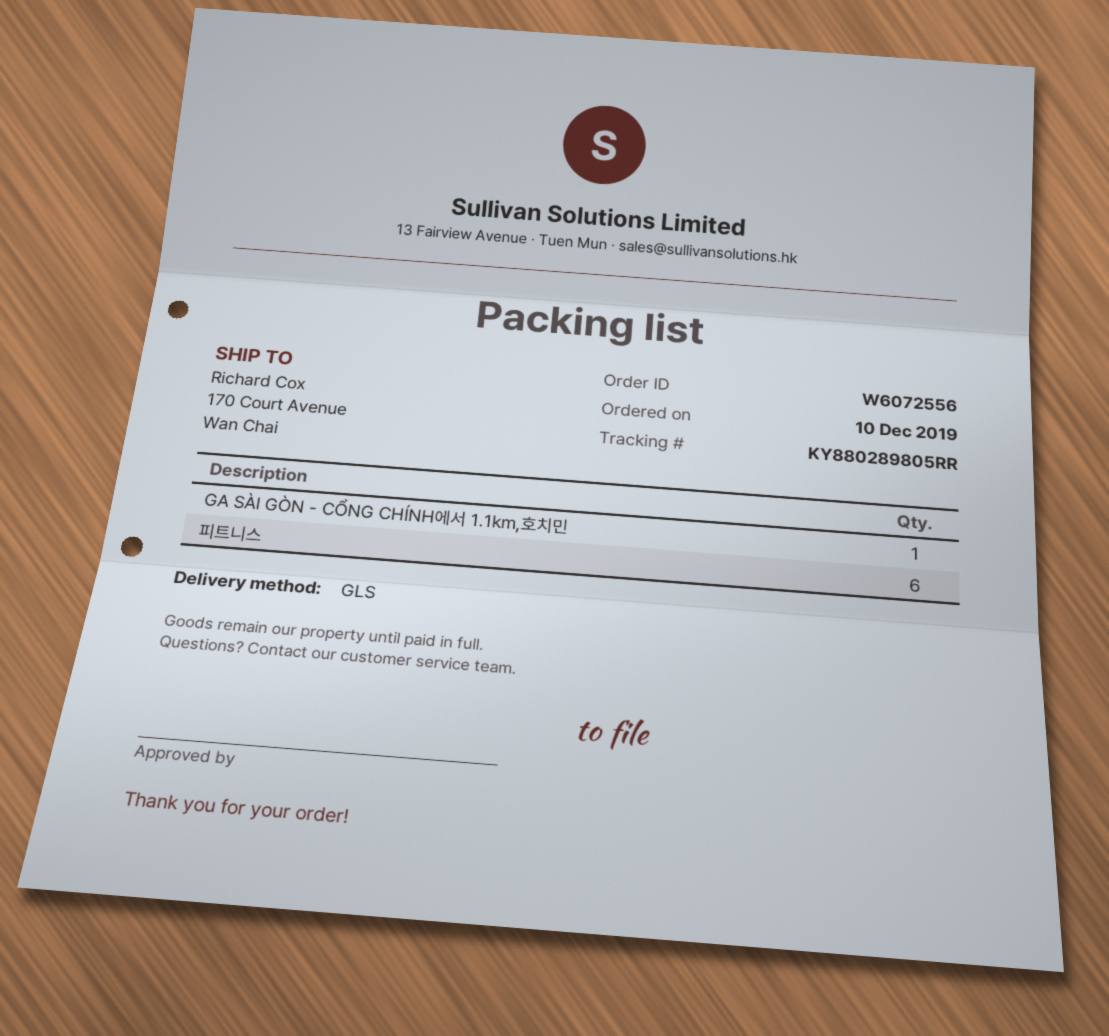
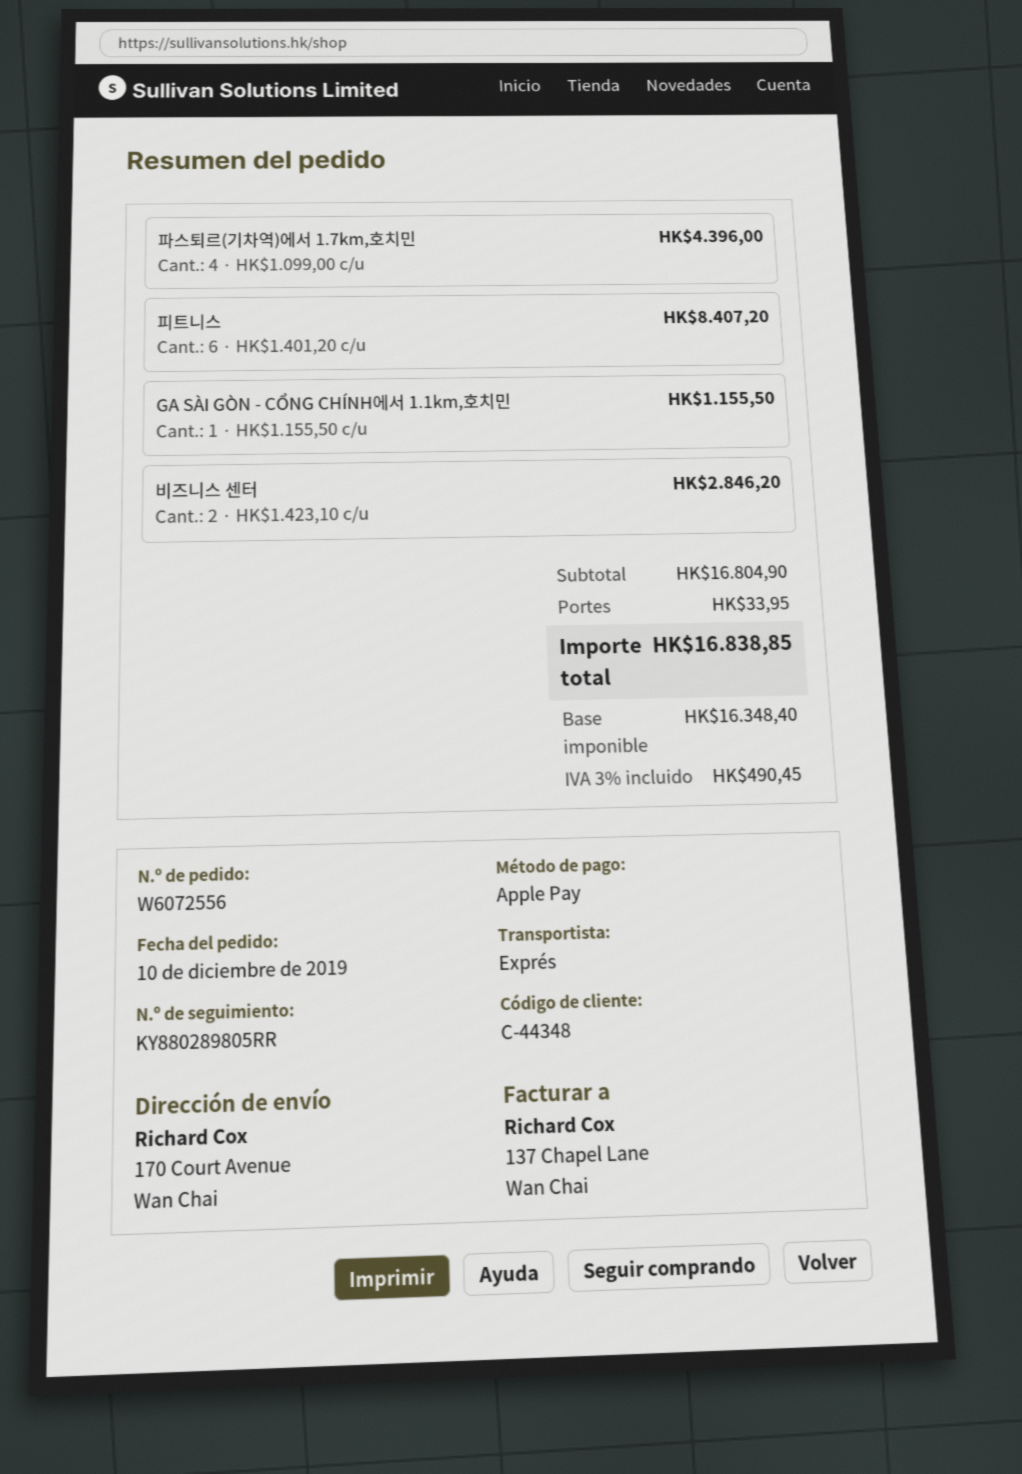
shipping method: GLS -> express
파스퇴르(기차역)에서 1.7km,호치민: none -> 4
비즈니스 센터: none -> 2

